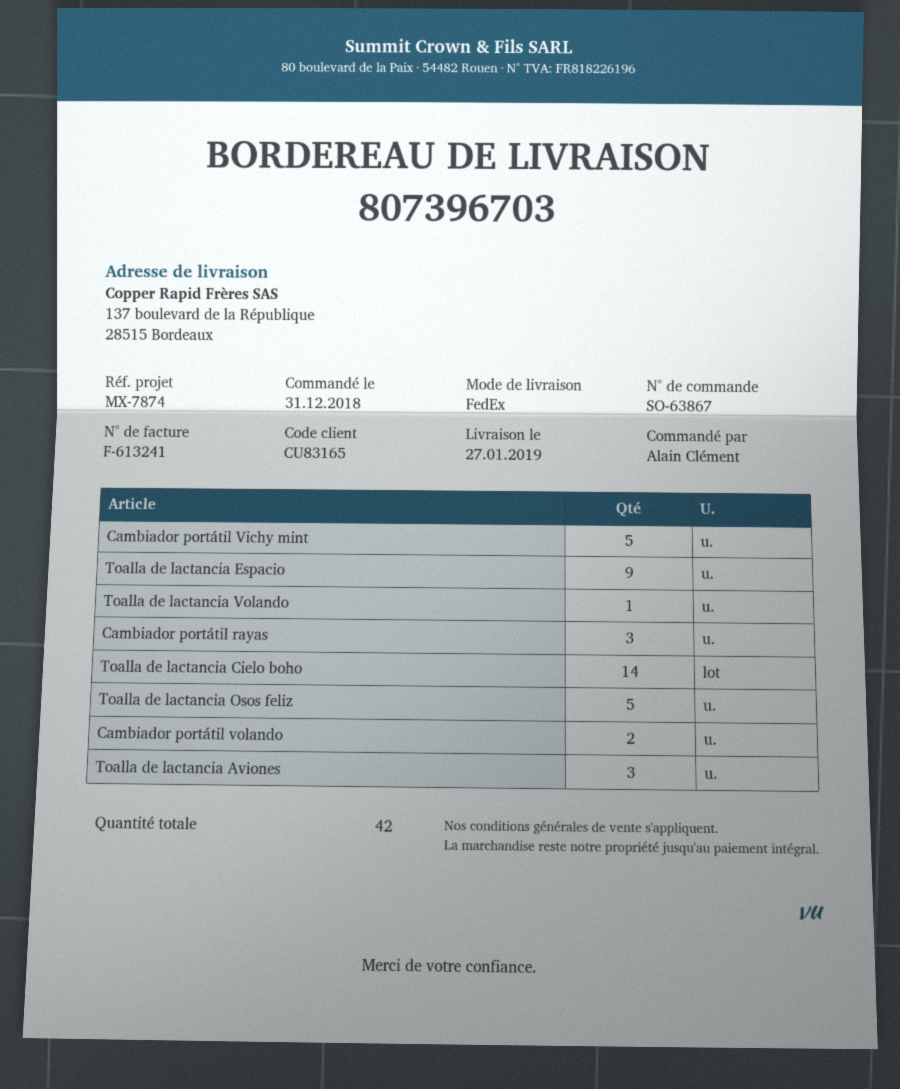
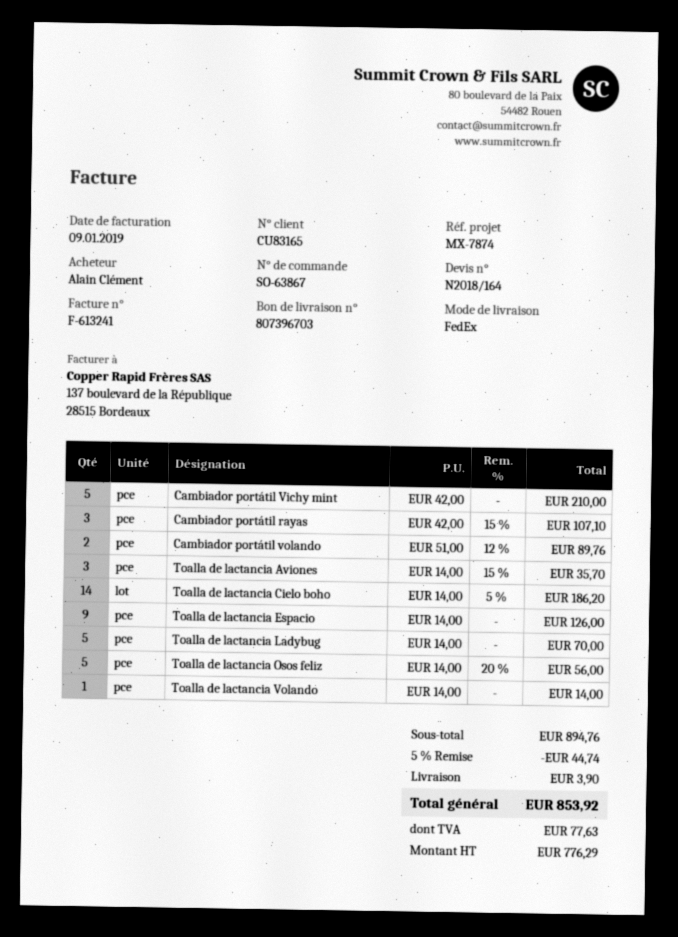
Toalla de lactancia Ladybug: none -> 5

